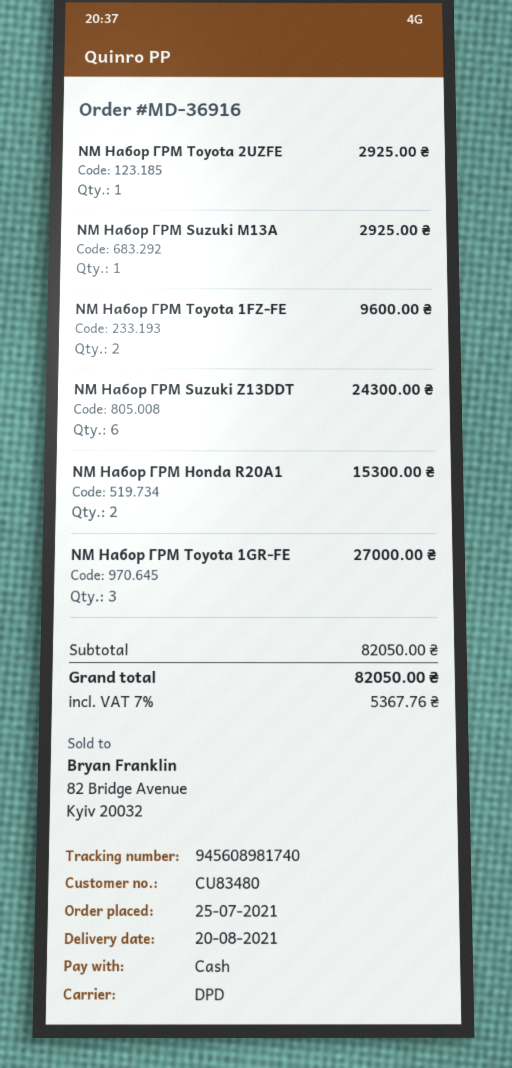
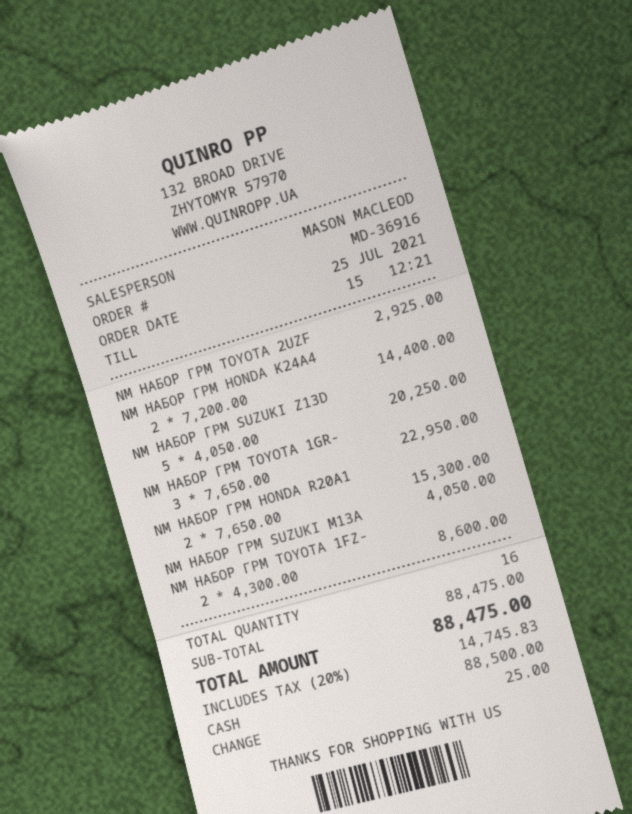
NM Набор ГРМ Suzuki M13A: 1 for 2925.00 -> 1 for 4050.00
NM Набор ГРМ Toyota 1FZ-FE: 2 for 9600.00 -> 2 for 8600.00
NM Набор ГРМ Suzuki Z13DDT: 6 for 24300.00 -> 5 for 20250.00
NM Набор ГРМ Toyota 1GR-FE: 3 for 27000.00 -> 3 for 22950.00
NM НАБОР ГРМ HONDA K24A4: none -> 2 for 14400.00
subtotal: 82050.00 -> 88475.00
tax: 7% = 5367.76 -> 20% = 14745.83
total: 82050.00 -> 88475.00

